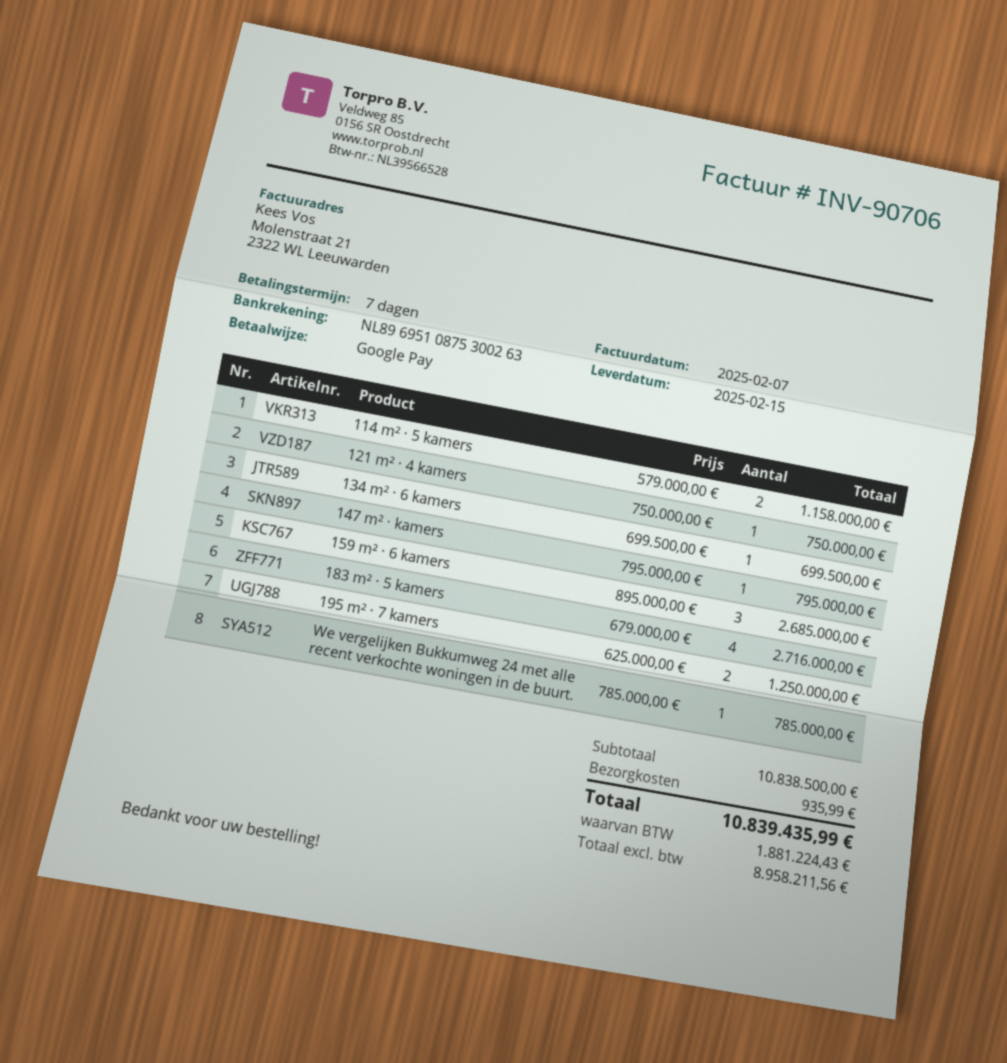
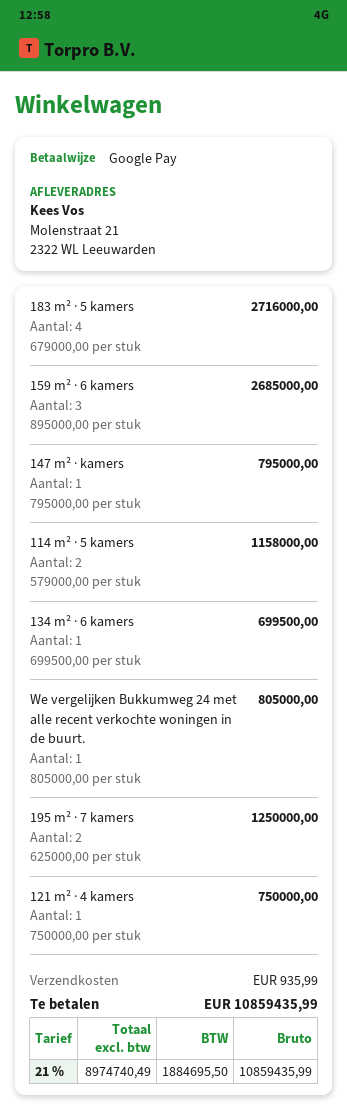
We vergelijken Bukkumweg 24 met alle recent verkochte woningen in de buurt.: 1 x 785000.00 = 785000.00 -> 1 x 805000.00 = 805000.00
net: 8958211.56 -> 8974740.49
tax: 1881224.43 -> 1884695.50
total: 10839435.99 -> 10859435.99

